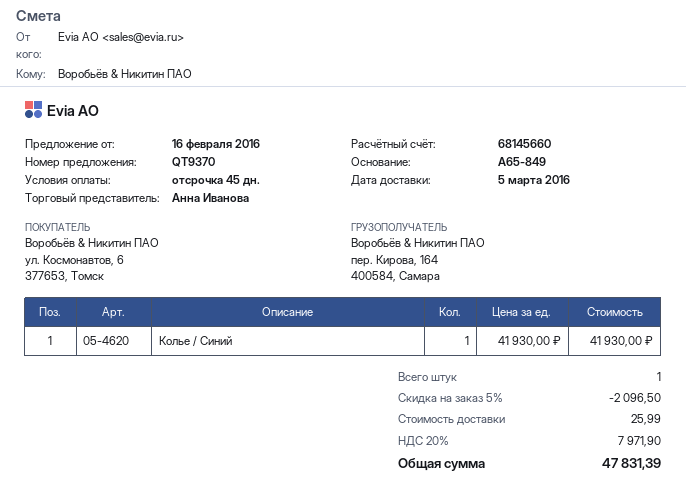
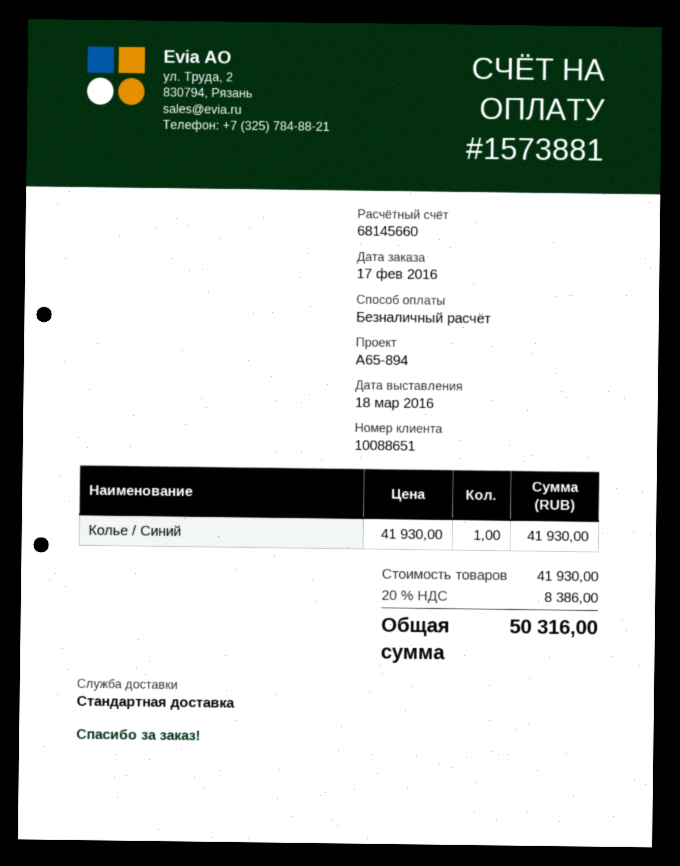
reference: A65-849 -> A65-894
discount: 5% = 2096.50 -> none
shipping: 25.99 -> none
tax: 20% = 7971.90 -> 20% = 8386.00
total: 47831.39 -> 50316.00

